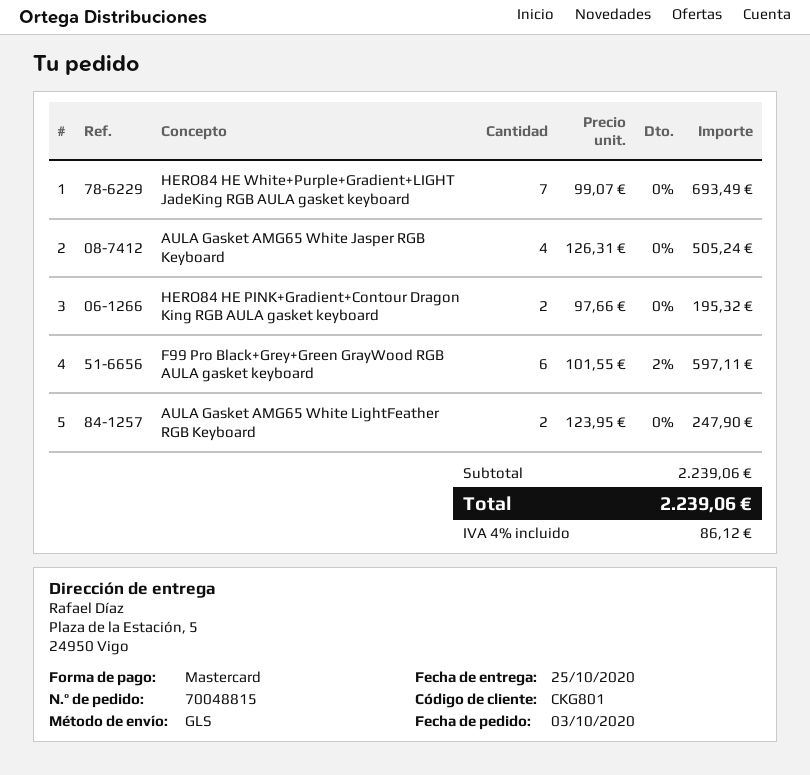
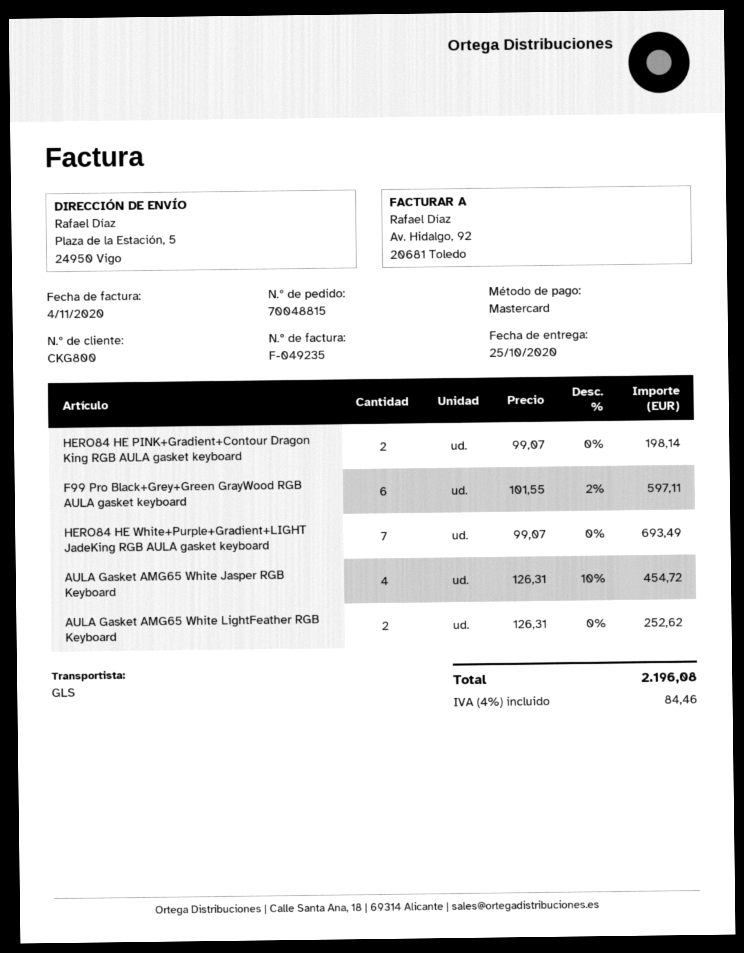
customer number: CKG801 -> CKG800
AULA Gasket AMG65 White Jasper RGB Keyboard: 4 x 126.31 = 505.24 -> 4 x 126.31 - 10% = 454.72
HERO84 HE PINK+Gradient+Contour Dragon King RGB AULA gasket keyboard: 2 x 97.66 = 195.32 -> 2 x 99.07 = 198.14
AULA Gasket AMG65 White LightFeather RGB Keyboard: 2 x 123.95 = 247.90 -> 2 x 126.31 = 252.62
tax: 4% = 86.12 -> 4% = 84.46
total: 2239.06 -> 2196.08

